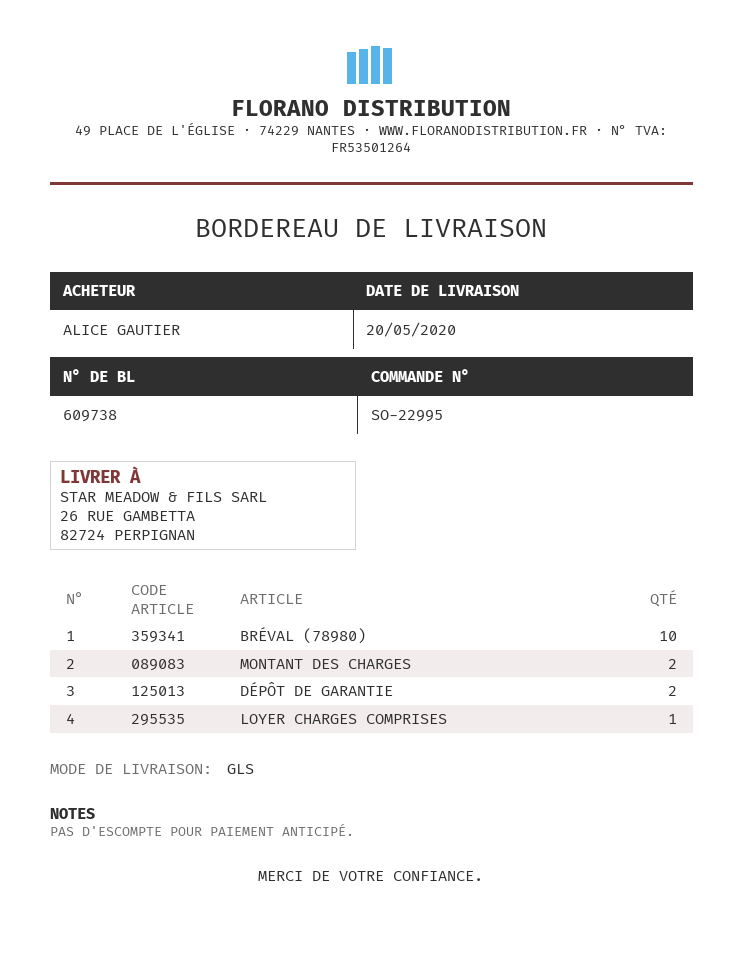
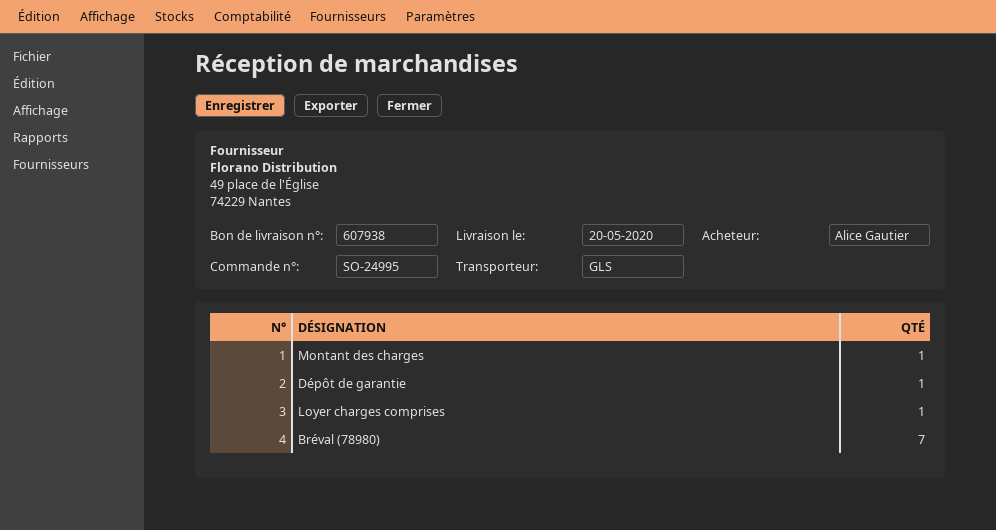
order number: SO-22995 -> SO-24995
delivery note number: 609738 -> 607938
BRÉVAL (78980): 10 -> 7
MONTANT DES CHARGES: 2 -> 1
DÉPÔT DE GARANTIE: 2 -> 1

